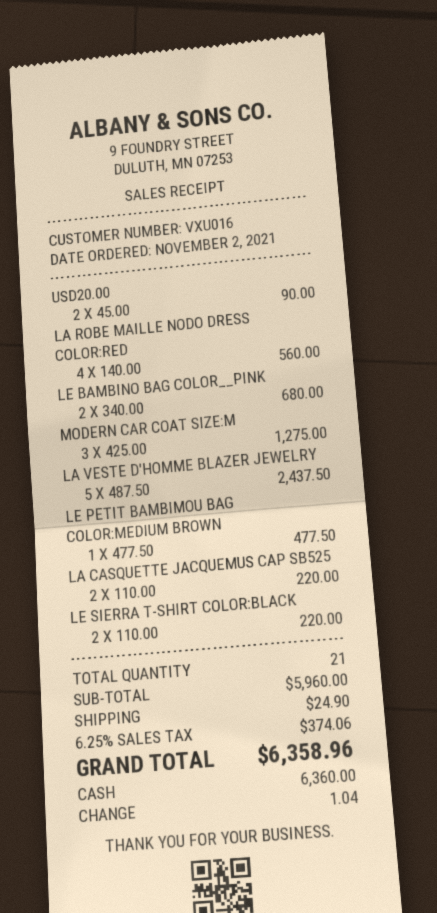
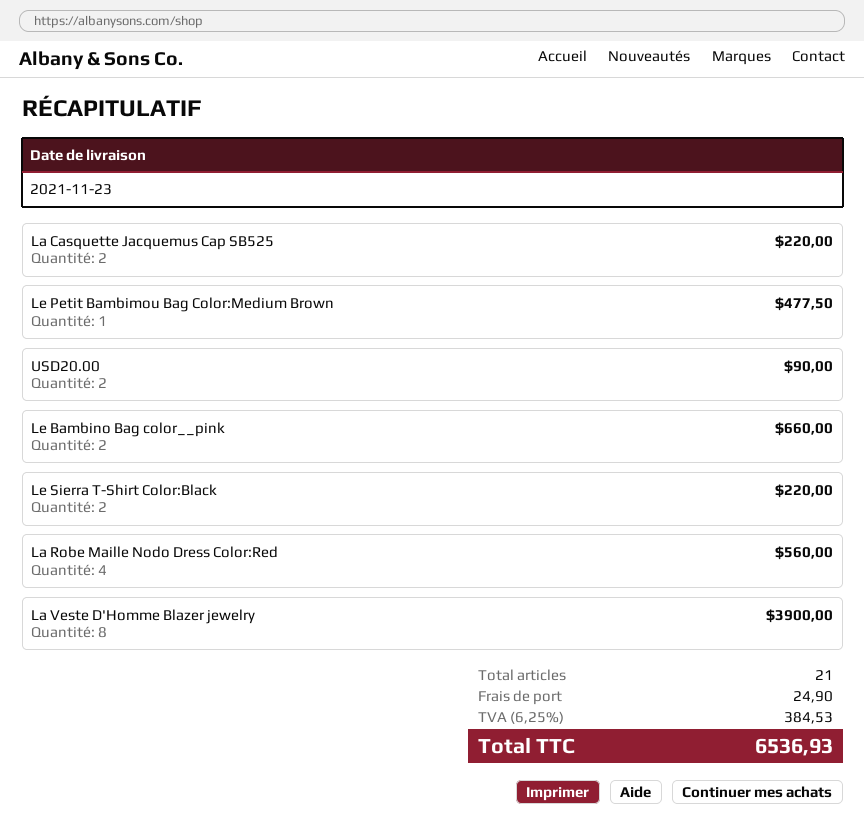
LE BAMBINO BAG COLOR__PINK: 2 for 680.00 -> 2 for 660.00
MODERN CAR COAT SIZE:M: 3 for 1275.00 -> none
LA VESTE D'HOMME BLAZER JEWELRY: 5 for 2437.50 -> 8 for 3900.00
tax: 6.25% = 374.06 -> 6.25% = 384.53
total: 6358.96 -> 6536.93

